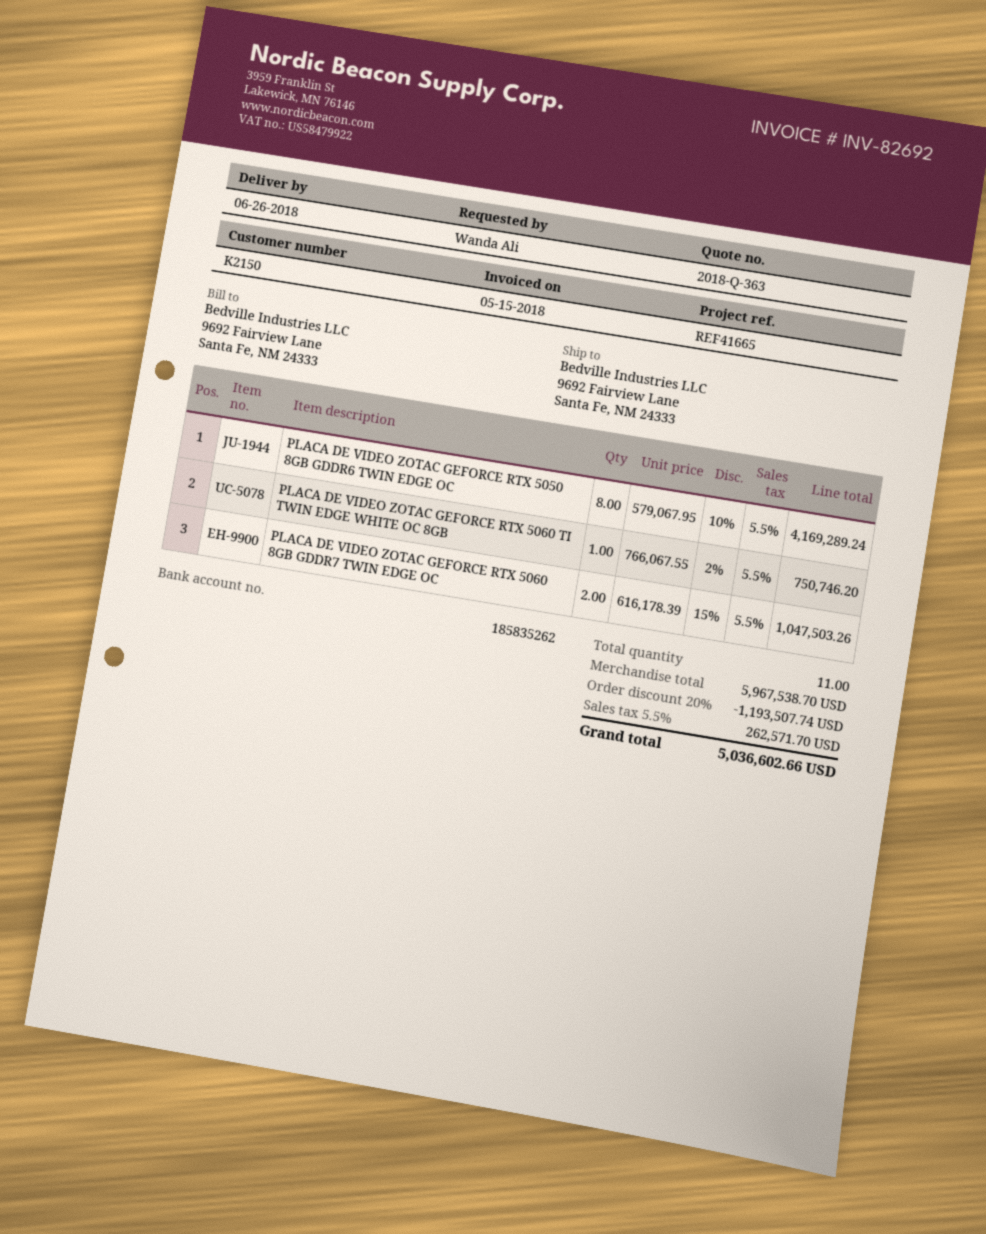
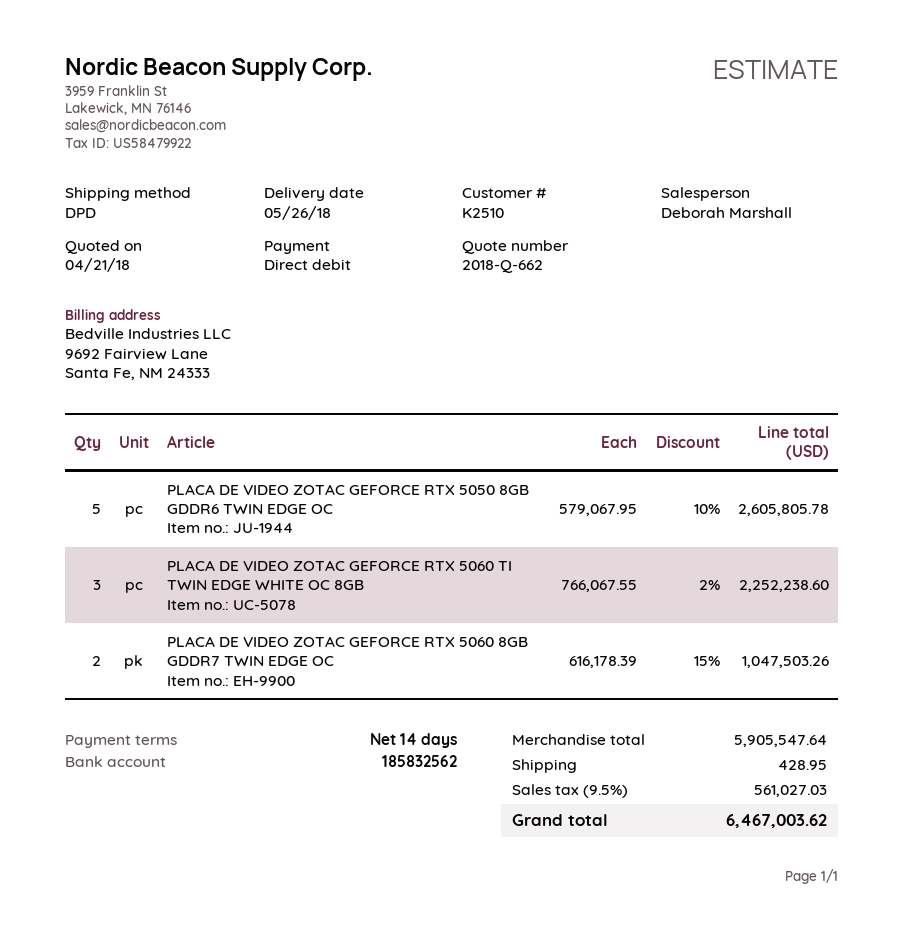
quote number: 2018-Q-363 -> 2018-Q-662
delivery date: 2018-06-26 -> 2018-05-26
customer number: K2150 -> K2510
bank account: 185835262 -> 185832562
PLACA DE VIDEO ZOTAC GEFORCE RTX 5050 8GB GDDR6 TWIN EDGE OC: 8 x 579067.95 - 10% = 4169289.24 -> 5 x 579067.95 - 10% = 2605805.78
PLACA DE VIDEO ZOTAC GEFORCE RTX 5060 TI TWIN EDGE WHITE OC 8GB: 1 x 766067.55 - 2% = 750746.20 -> 3 x 766067.55 - 2% = 2252238.60
subtotal: 5967538.70 -> 5905547.64
discount: 20% = 1193507.74 -> none
shipping: none -> 428.95
tax: 5.5% = 262571.70 -> 9.5% = 561027.03
total: 5036602.66 -> 6467003.62

